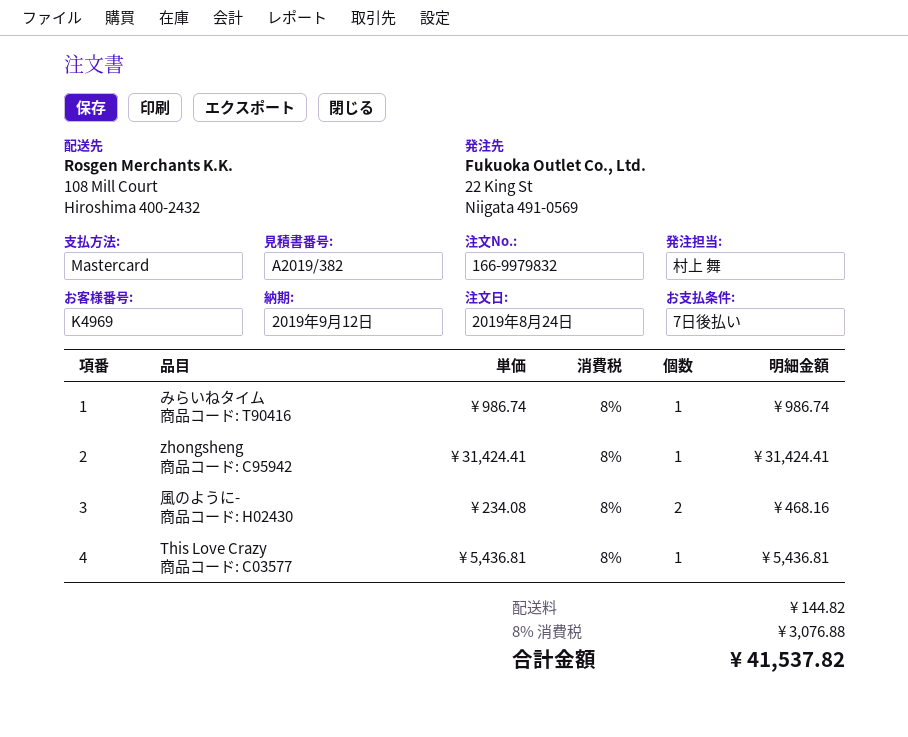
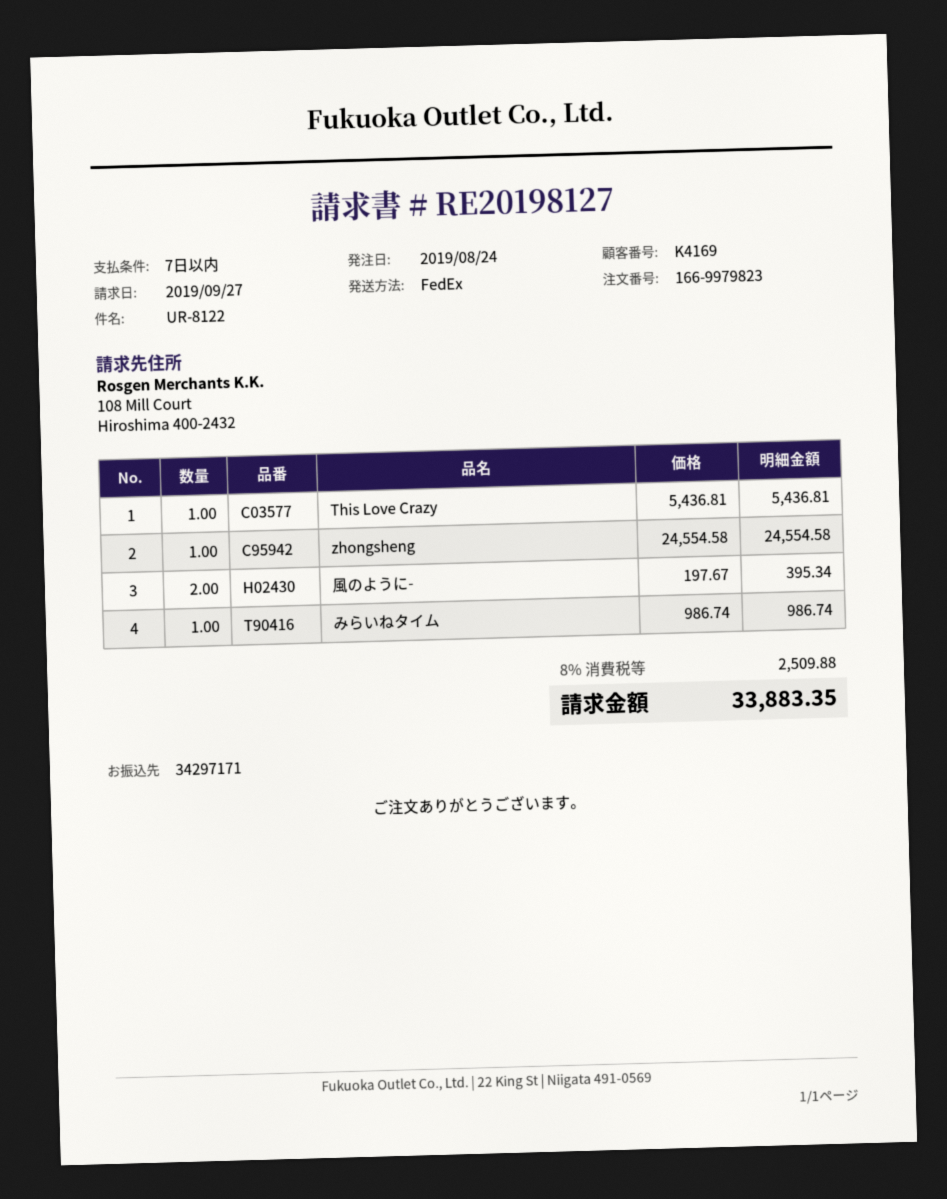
order number: 166-9979832 -> 166-9979823
customer number: K4969 -> K4169
zhongsheng: 1 x 31424.41 = 31424.41 -> 1 x 24554.58 = 24554.58
風のように-: 2 x 234.08 = 468.16 -> 2 x 197.67 = 395.34
shipping: 144.82 -> none
tax: 8% = 3076.88 -> 8% = 2509.88
total: 41537.82 -> 33883.35

